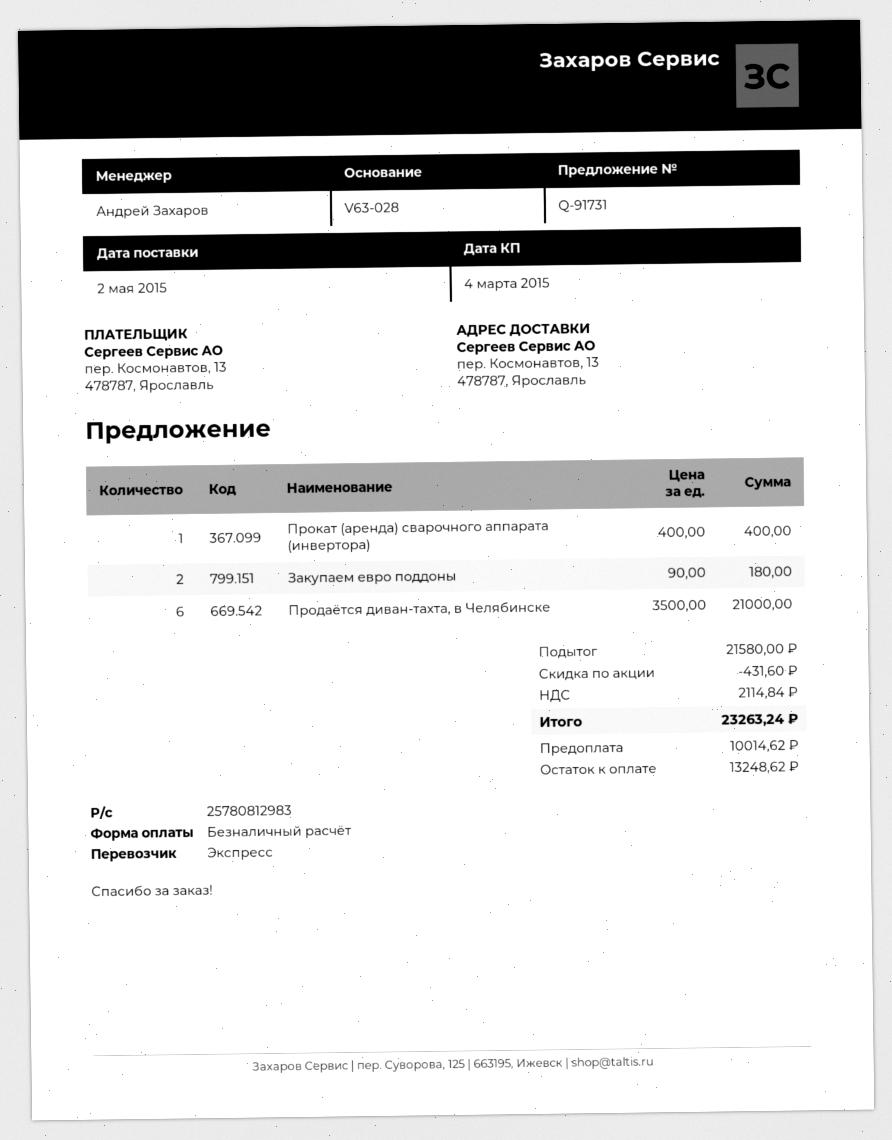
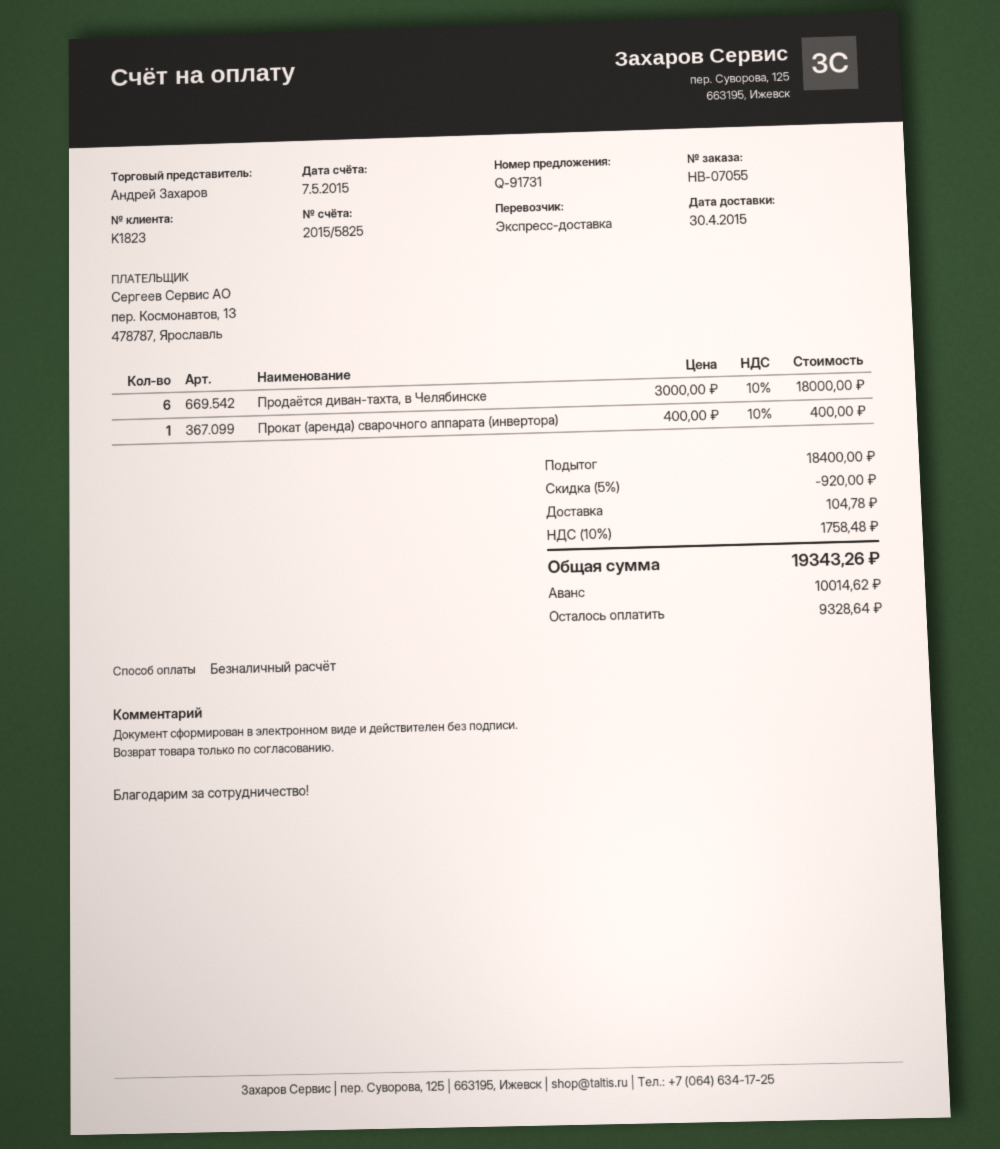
delivery date: 2015-05-02 -> 2015-04-30
Закупаем евро поддоны: 2 x 90.00 = 180.00 -> none
Продаётся диван-тахта, в Челябинске: 6 x 3500.00 = 21000.00 -> 6 x 3000.00 = 18000.00
subtotal: 21580.00 -> 18400.00
discount: 431.60 -> 920.00
shipping: none -> 104.78
tax: 2114.84 -> 1758.48
total: 23263.24 -> 19343.26
balance: 13248.62 -> 9328.64

